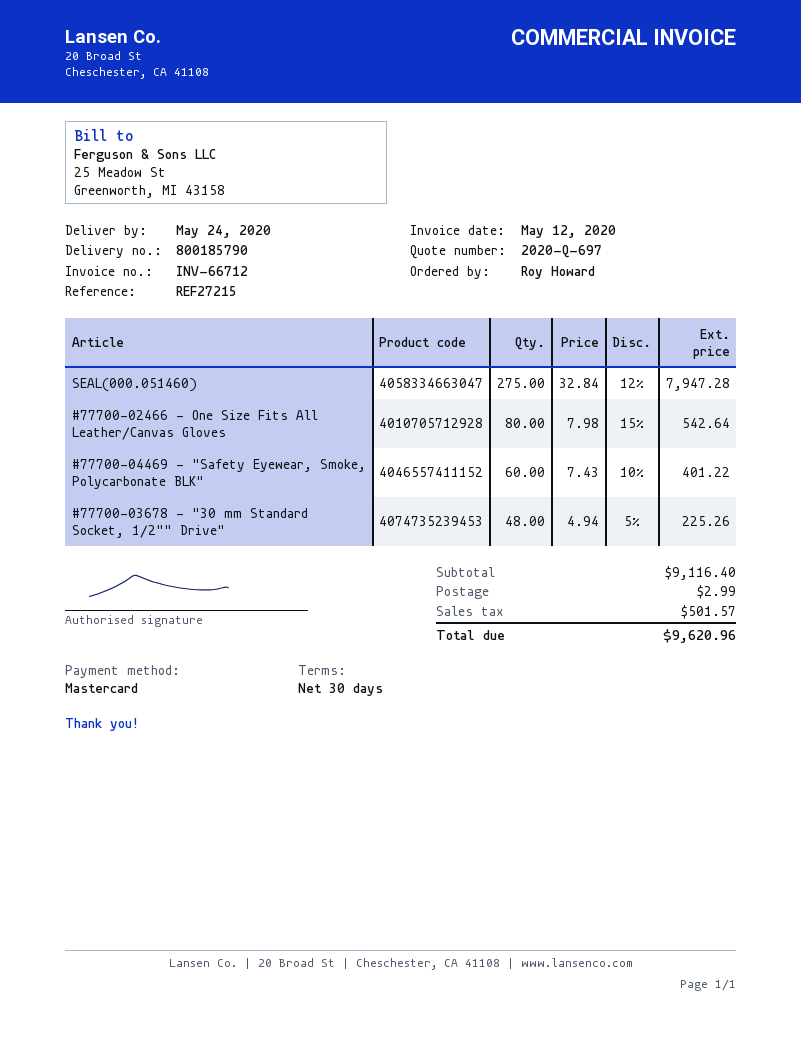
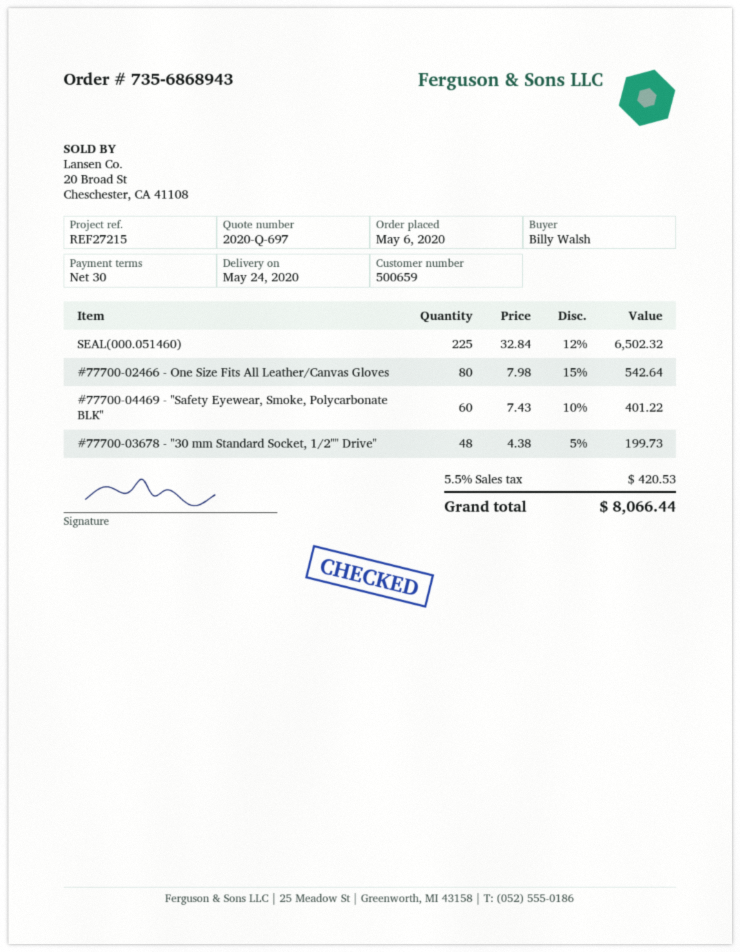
ordered by: Roy Howard -> Billy Walsh
SEAL(000.051460): 275 x 32.84 - 12% = 7947.28 -> 225 x 32.84 - 12% = 6502.32
#77700-03678 - "30 mm Standard Socket, 1/2"" Drive": 48 x 4.94 - 5% = 225.26 -> 48 x 4.38 - 5% = 199.73
shipping: 2.99 -> none
tax: 501.57 -> 420.53
total: 9620.96 -> 8066.44

